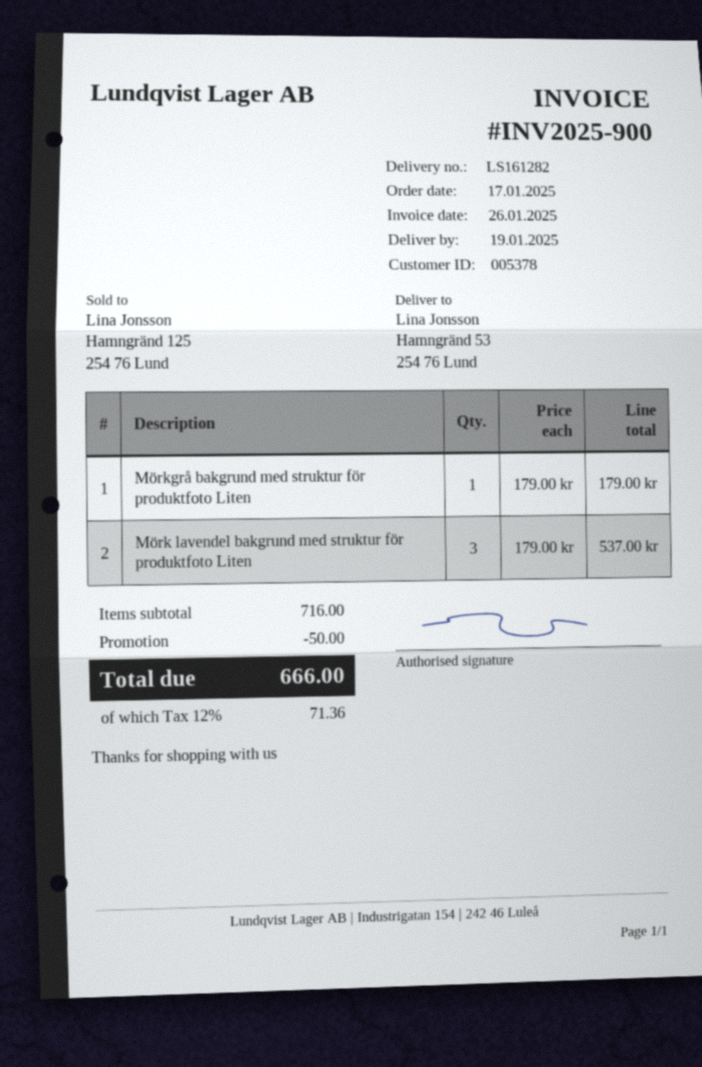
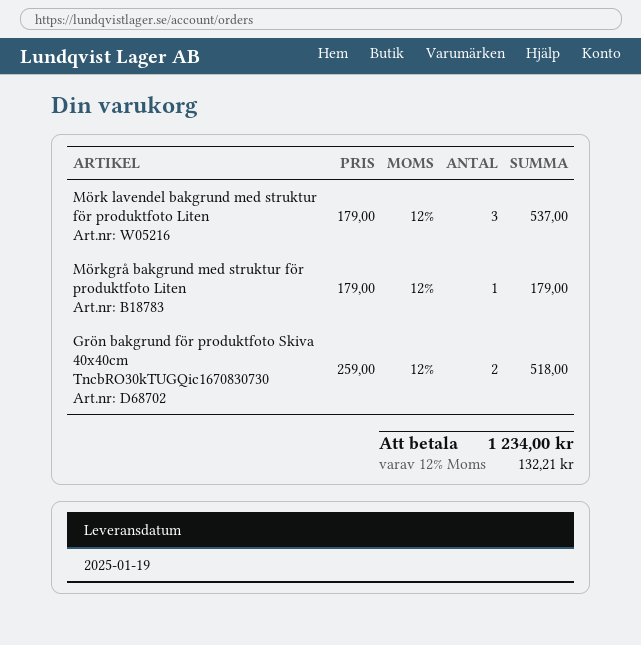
Grön bakgrund för produktfoto Skiva 40x40cm TncbRO30kTUGQic1670830730: none -> 2 x 259.00 = 518.00
discount: 50.00 -> none
tax: 12% = 71.36 -> 12% = 132.21
total: 666.00 -> 1234.00

